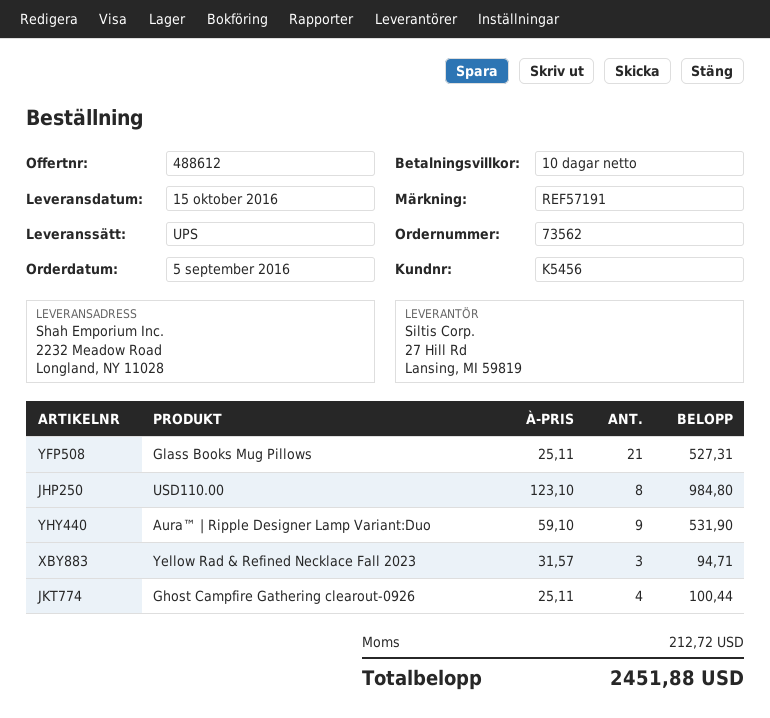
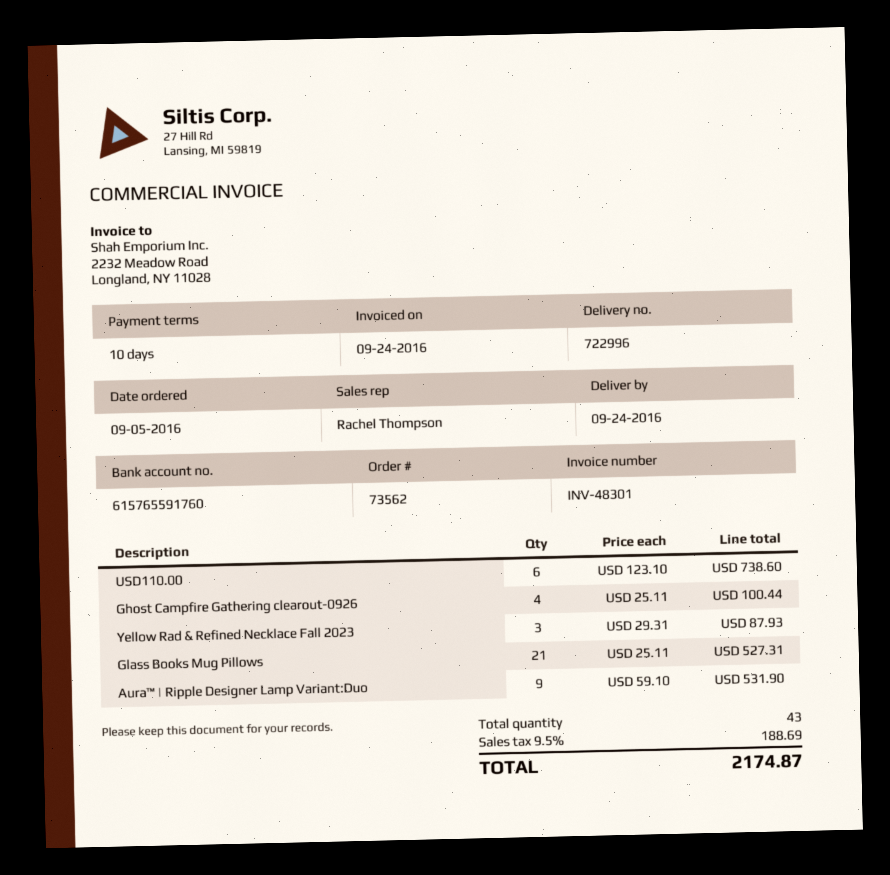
delivery date: 2016-10-15 -> 2016-09-24
USD110.00: 8 x 123.10 = 984.80 -> 6 x 123.10 = 738.60
Yellow Rad & Refined Necklace Fall 2023: 3 x 31.57 = 94.71 -> 3 x 29.31 = 87.93
tax: 212.72 -> 188.69
total: 2451.88 -> 2174.87

